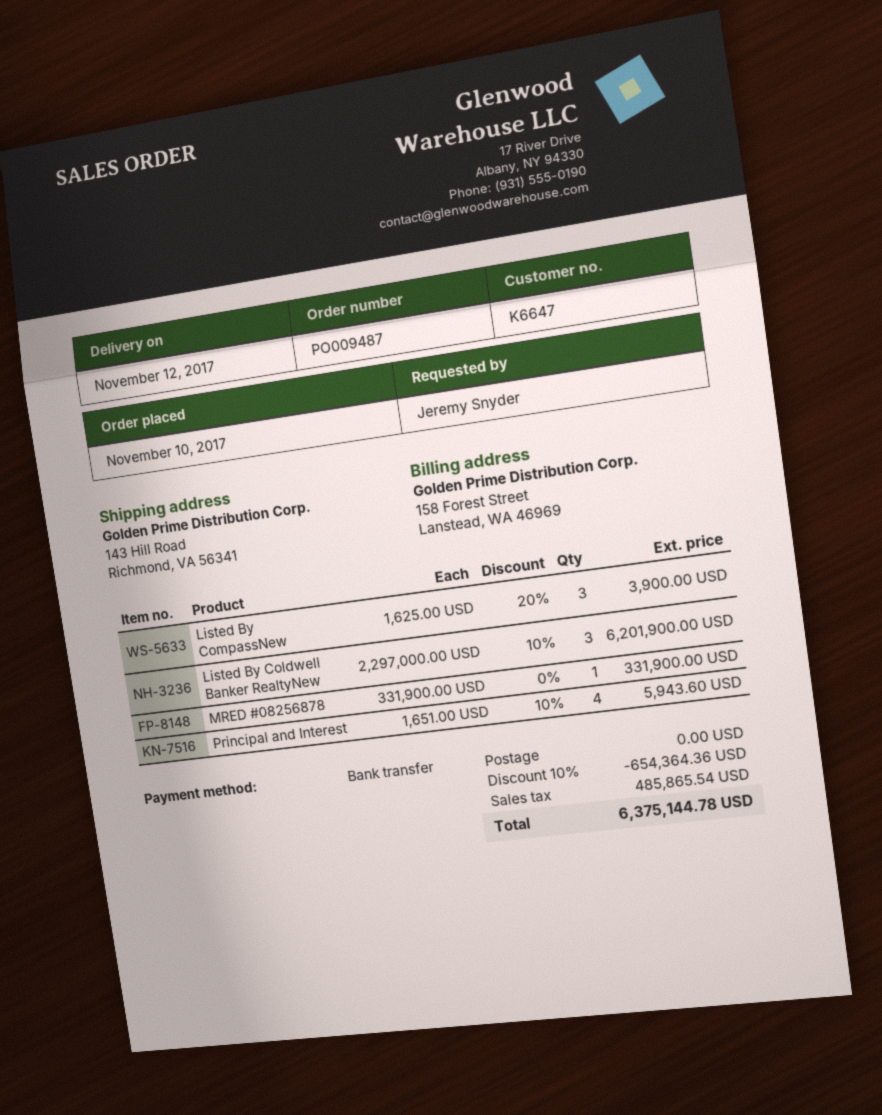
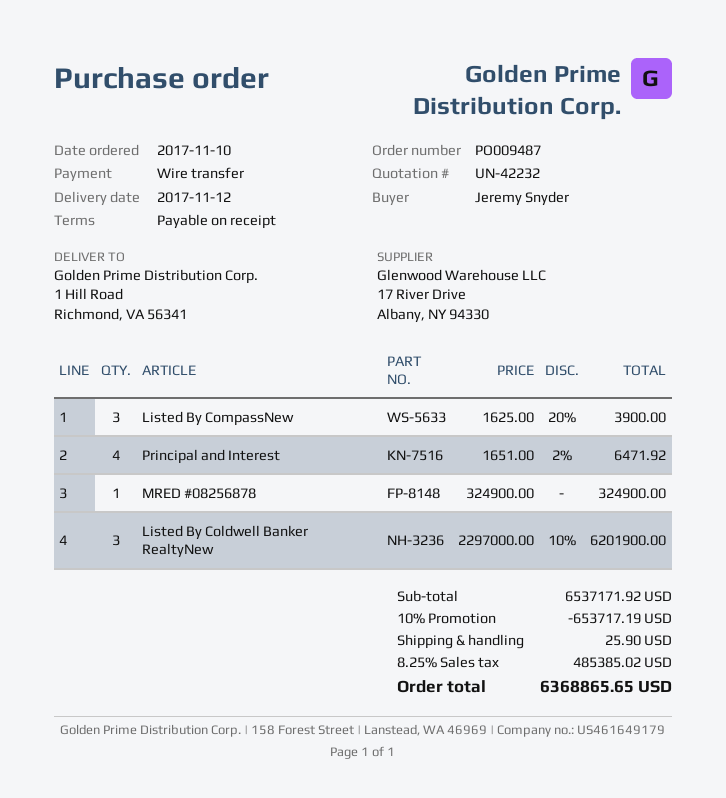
ship to: 143 Hill Road, Richmond, VA 56341 -> 1 Hill Road, Richmond, VA 56341
MRED #08256878: 1 x 331900.00 = 331900.00 -> 1 x 324900.00 = 324900.00
Principal and Interest: 4 x 1651.00 - 10% = 5943.60 -> 4 x 1651.00 - 2% = 6471.92
discount: 10% = 654364.36 -> 10% = 653717.19
shipping: 0.00 -> 25.90
tax: 485865.54 -> 485385.02
total: 6375144.78 -> 6368865.65

